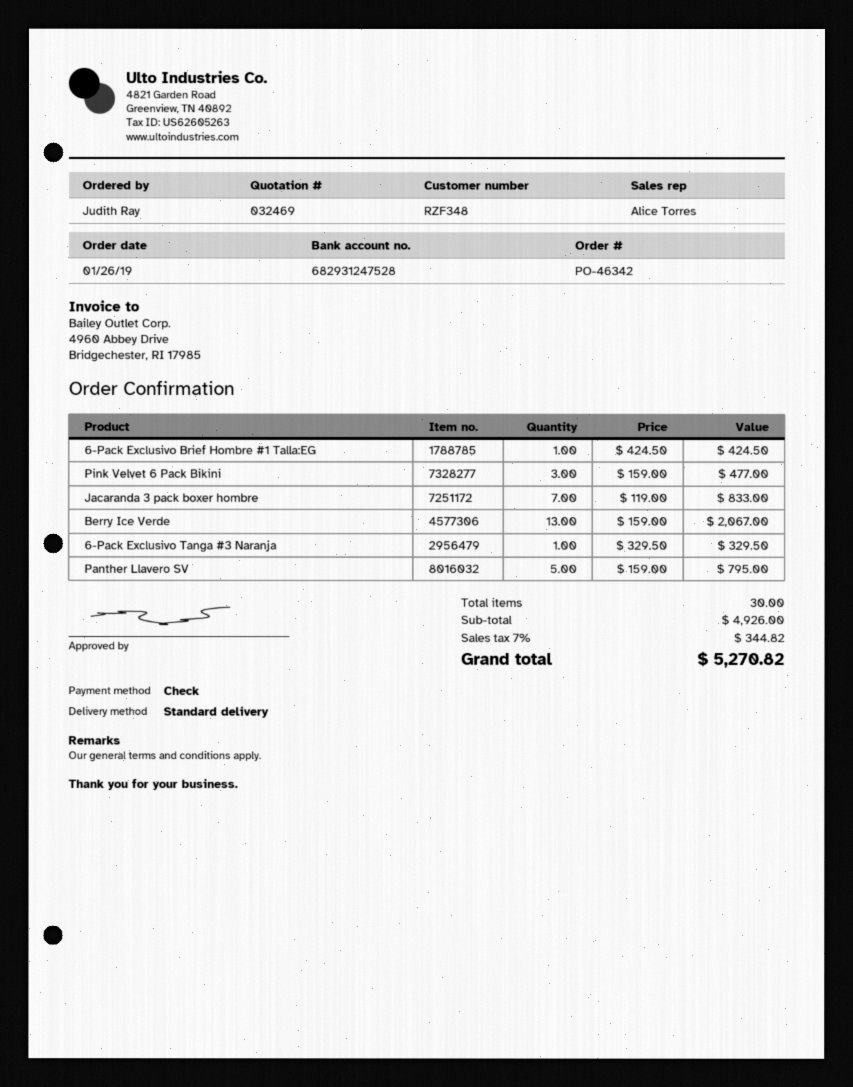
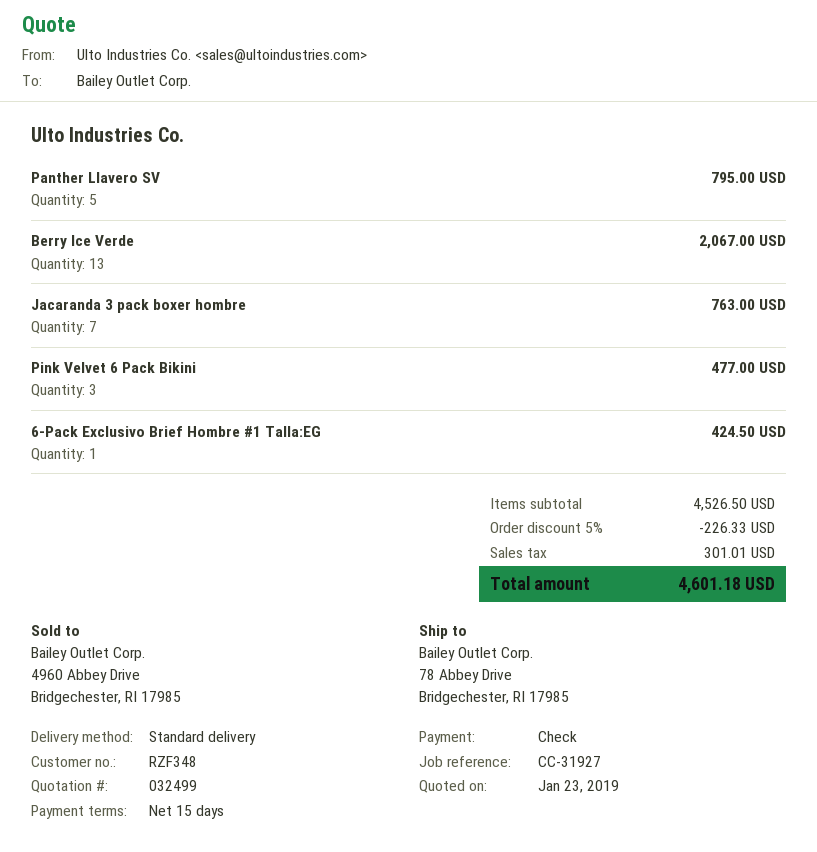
quote number: 032469 -> 032499
Jacaranda 3 pack boxer hombre: 7 for 833.00 -> 7 for 763.00
6-Pack Exclusivo Tanga #3 Naranja: 1 for 329.50 -> none
subtotal: 4926.00 -> 4526.50
discount: none -> 5% = 226.33
tax: 344.82 -> 301.01
total: 5270.82 -> 4601.18

